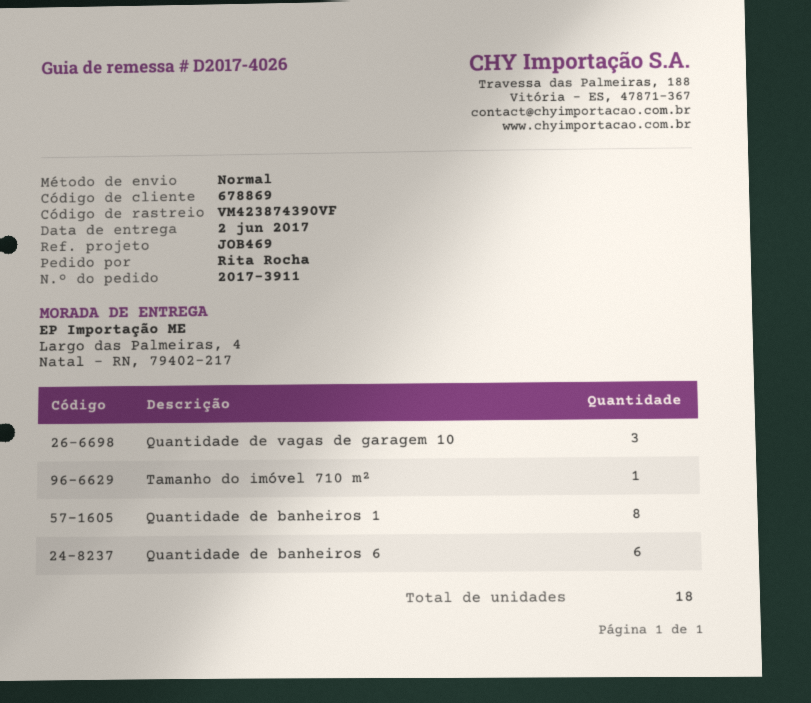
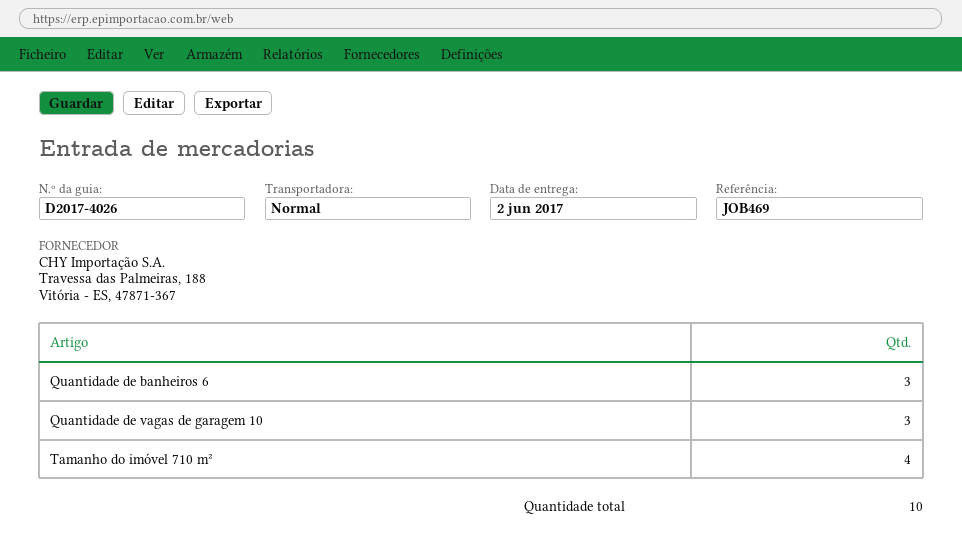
Tamanho do imóvel 710 m²: 1 -> 4
Quantidade de banheiros 1: 8 -> none
Quantidade de banheiros 6: 6 -> 3
total quantity: 18 -> 10

